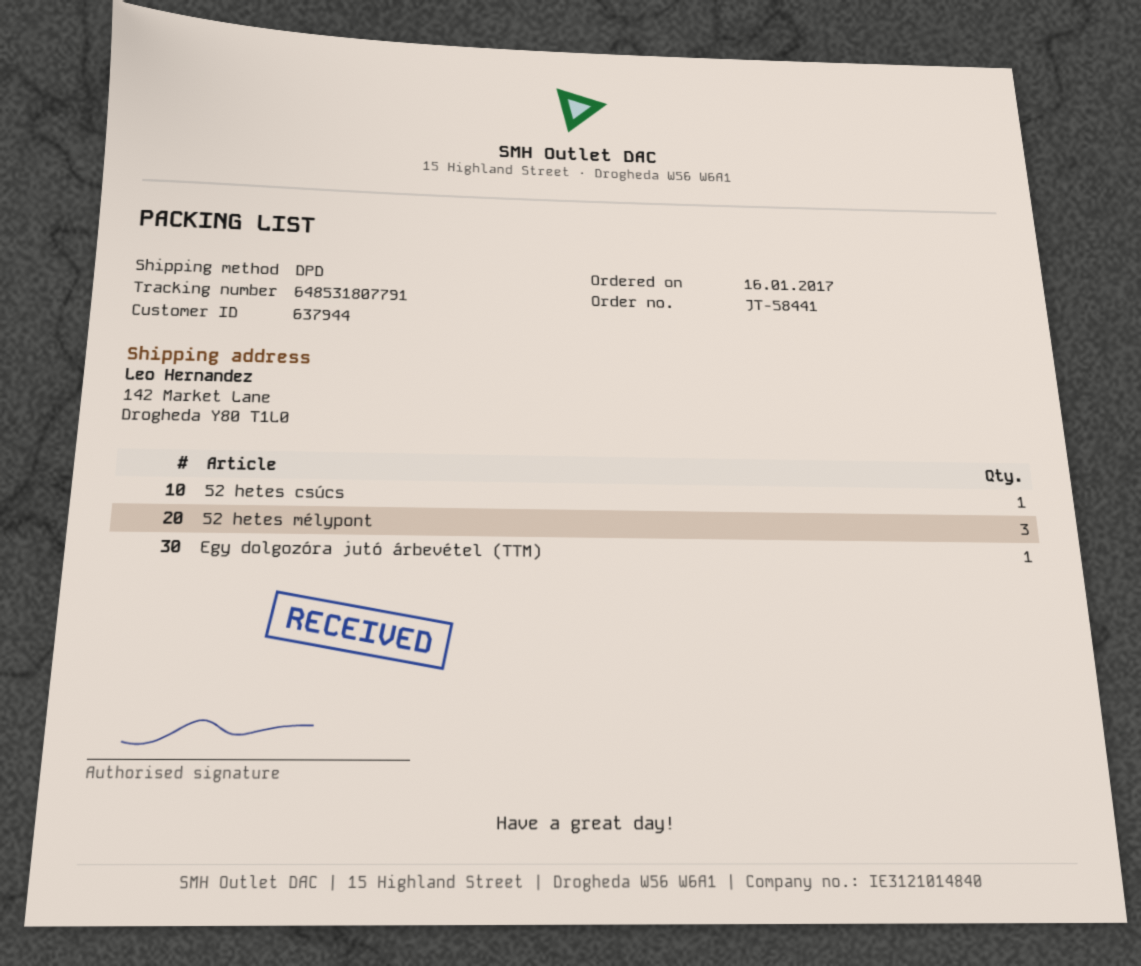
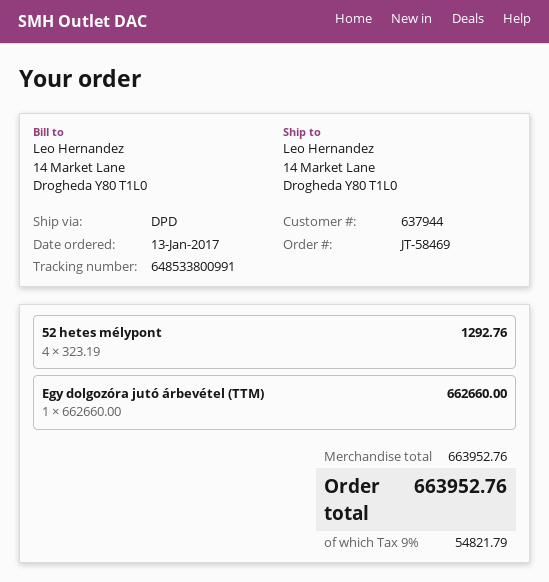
order number: JT-58441 -> JT-58469
order date: 2017-01-16 -> 2017-01-13
tracking number: 648531807791 -> 648533800991
ship to: 142 Market Lane, Drogheda Y80 T1L0 -> 14 Market Lane, Drogheda Y80 T1L0
52 hetes csúcs: 1 -> none
52 hetes mélypont: 3 -> 4

